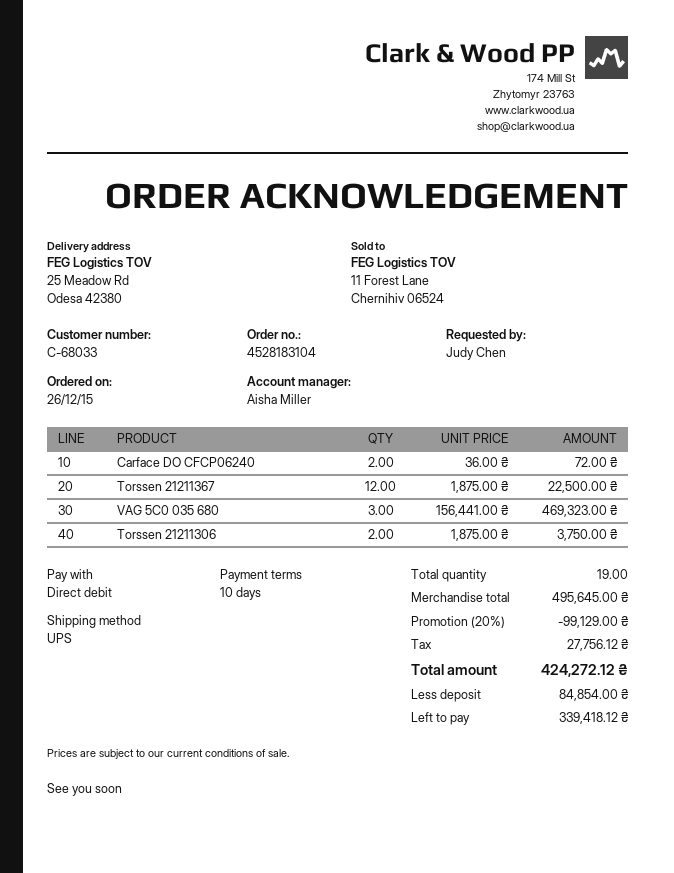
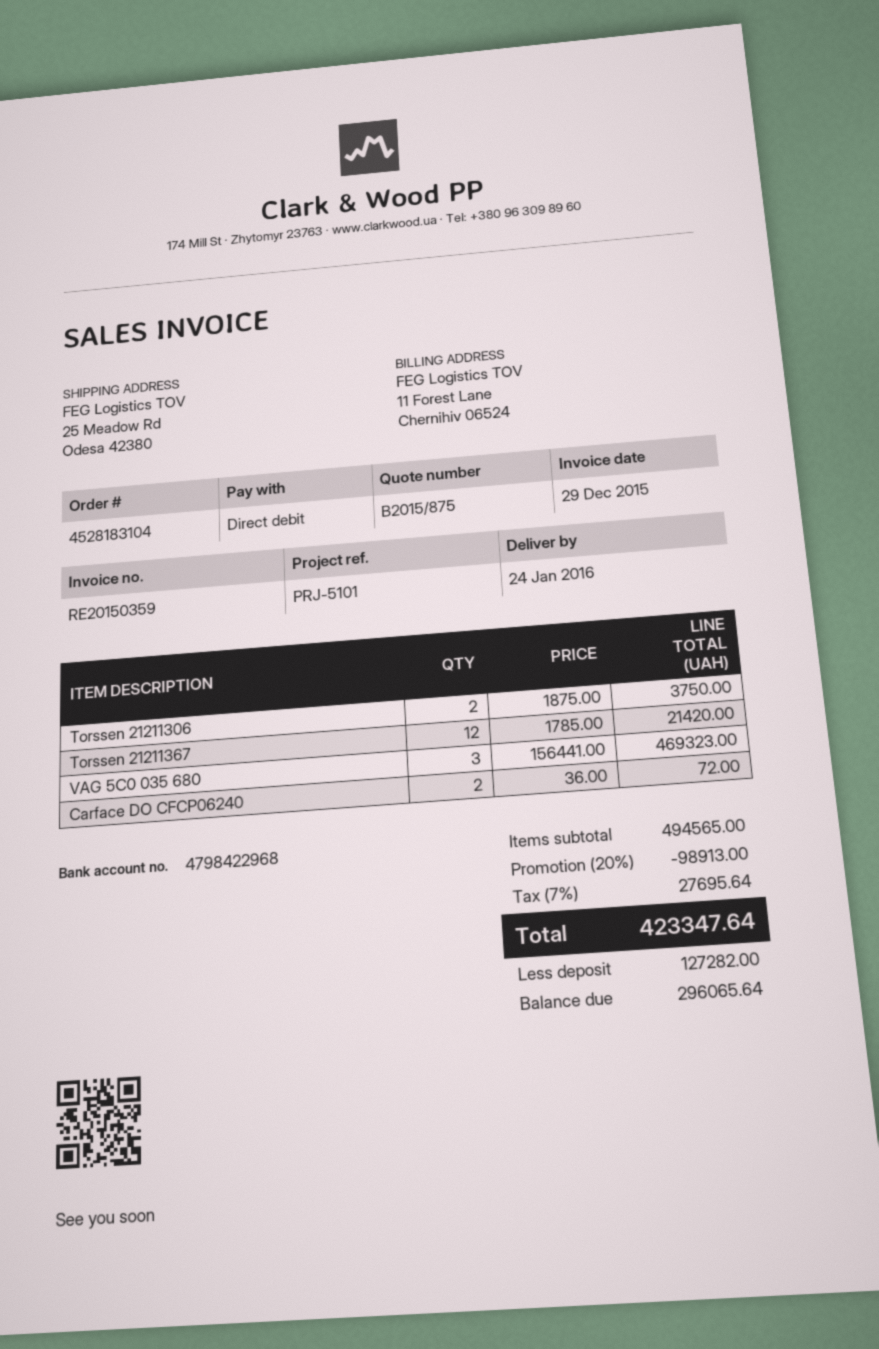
Torssen 21211367: 12 x 1875.00 = 22500.00 -> 12 x 1785.00 = 21420.00
subtotal: 495645.00 -> 494565.00
discount: 20% = 99129.00 -> 20% = 98913.00
tax: 27756.12 -> 27695.64
total: 424272.12 -> 423347.64
deposit: 84854.00 -> 127282.00
balance: 339418.12 -> 296065.64

